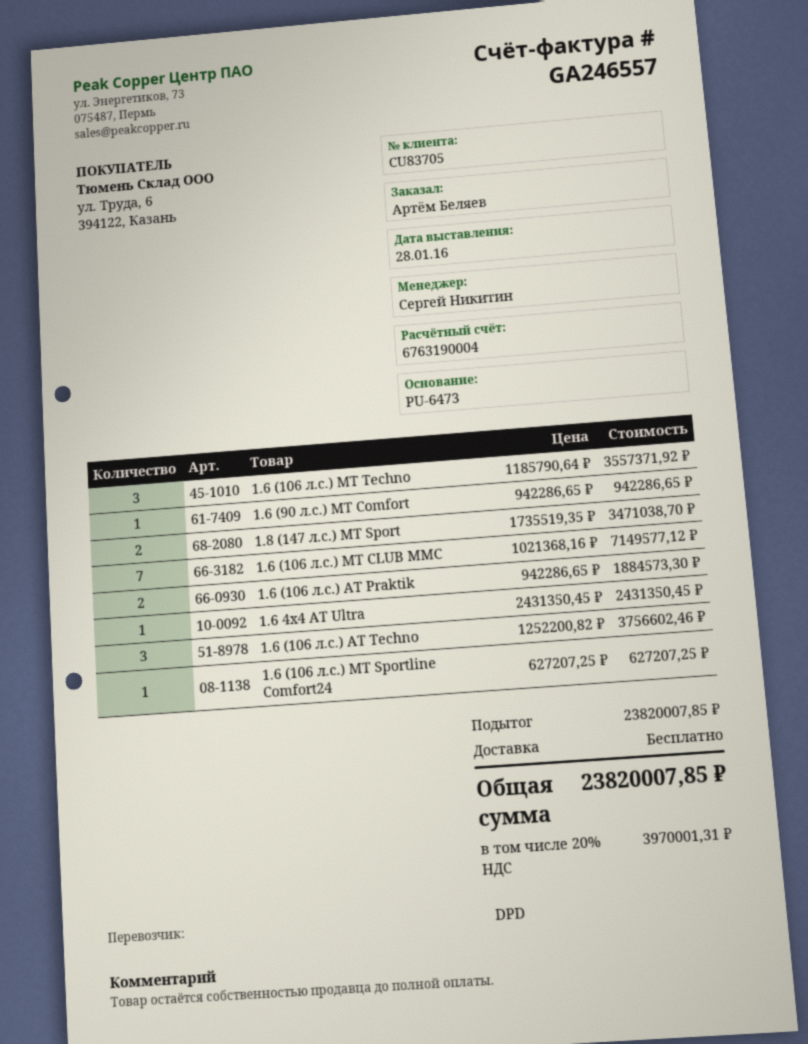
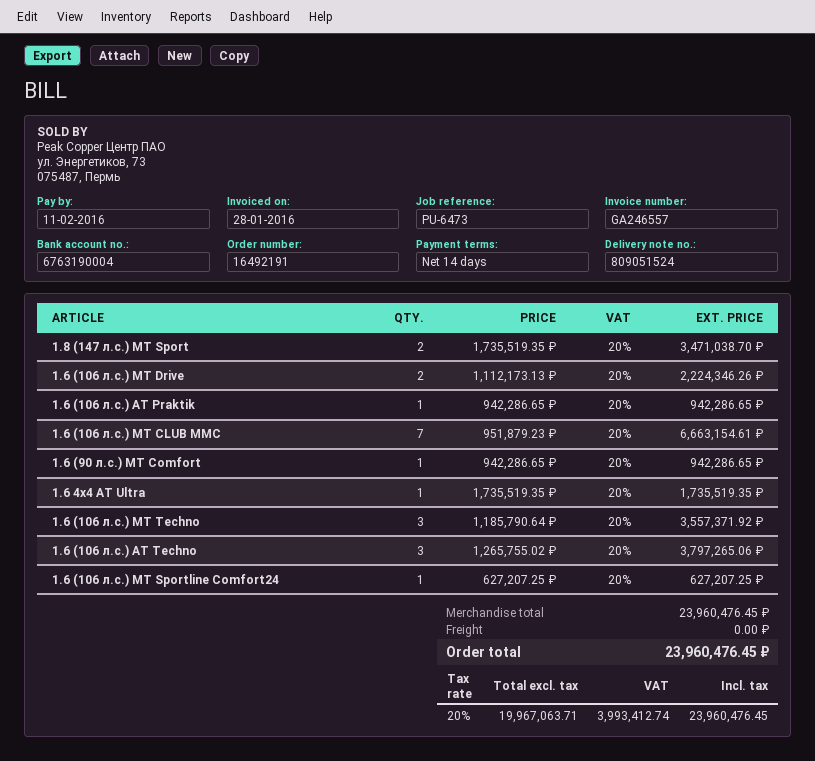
1.6 (106 л.с.) MT CLUB MMC: 7 x 1021368.16 = 7149577.12 -> 7 x 951879.23 = 6663154.61
1.6 (106 л.с.) AT Praktik: 2 x 942286.65 = 1884573.30 -> 1 x 942286.65 = 942286.65
1.6 4x4 AT Ultra: 1 x 2431350.45 = 2431350.45 -> 1 x 1735519.35 = 1735519.35
1.6 (106 л.с.) AT Techno: 3 x 1252200.82 = 3756602.46 -> 3 x 1265755.02 = 3797265.06
1.6 (106 л.с.) MT Drive: none -> 2 x 1112173.13 = 2224346.26
subtotal: 23820007.85 -> 23960476.45
tax: 20% = 3970001.31 -> 20% = 3993412.74
total: 23820007.85 -> 23960476.45

